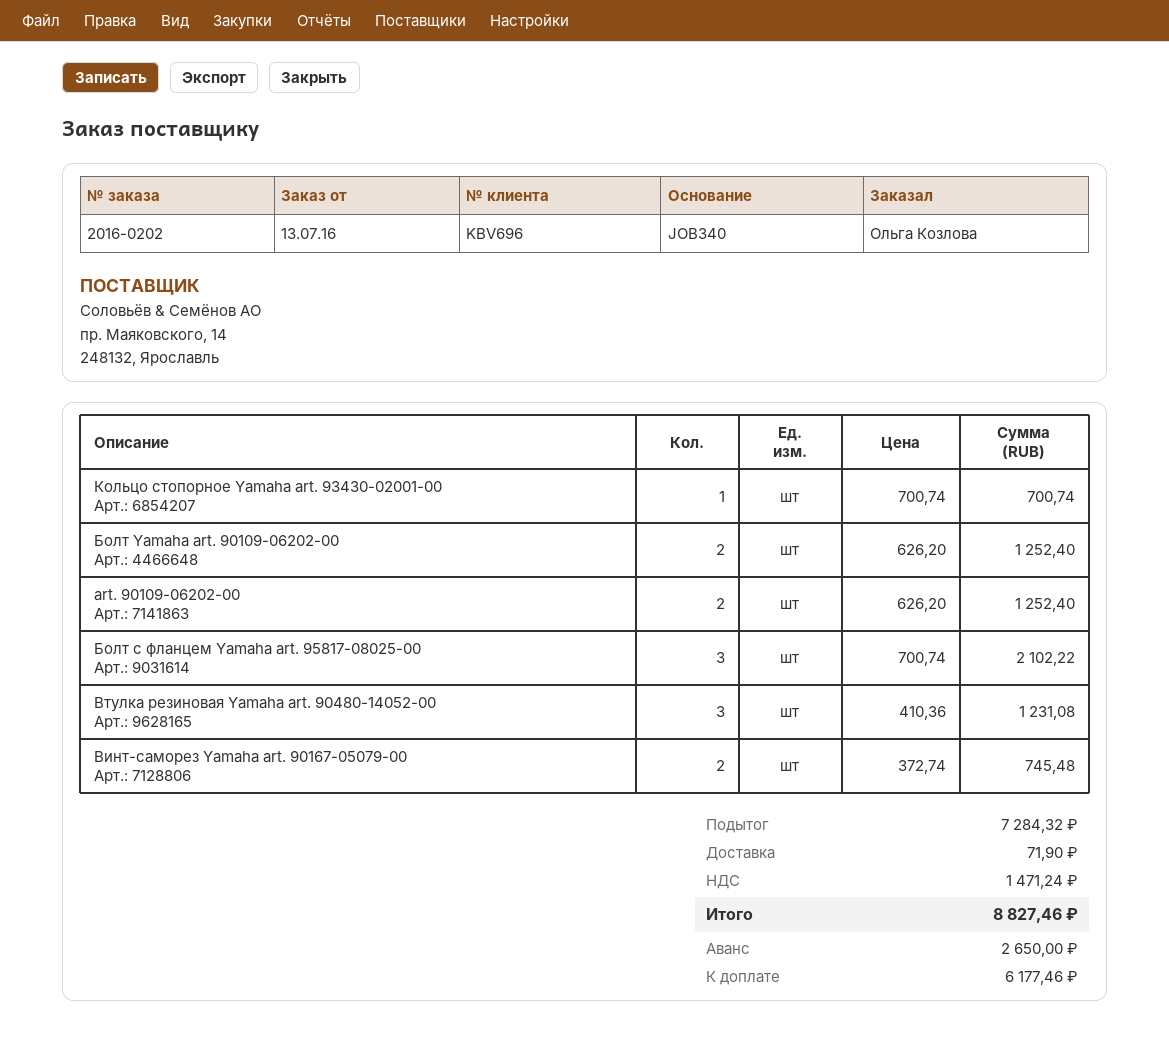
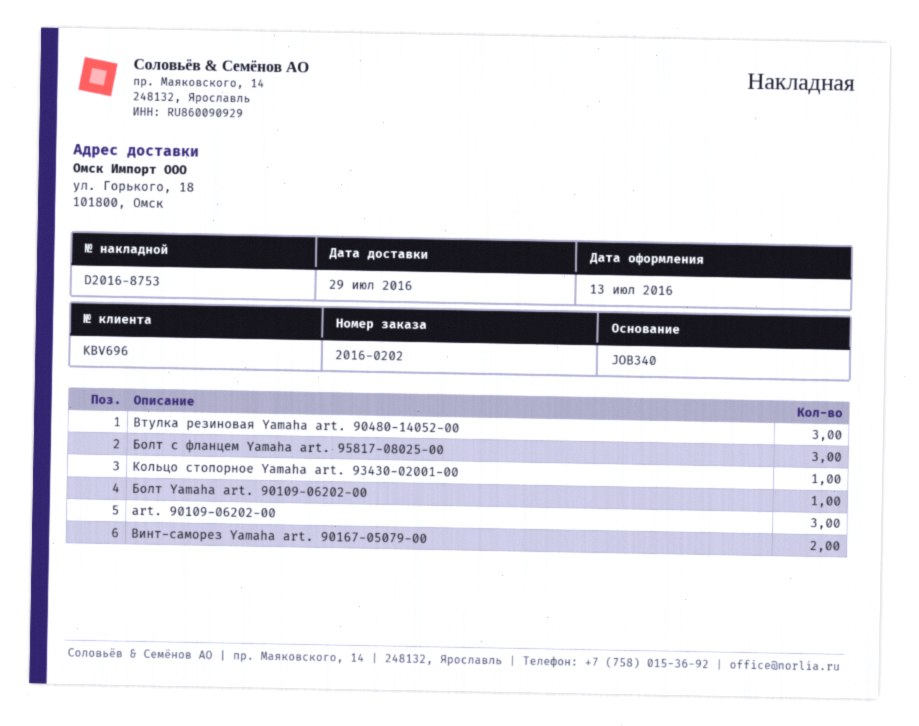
Болт Yamaha art. 90109-06202-00: 2 -> 1
art. 90109-06202-00: 2 -> 3

